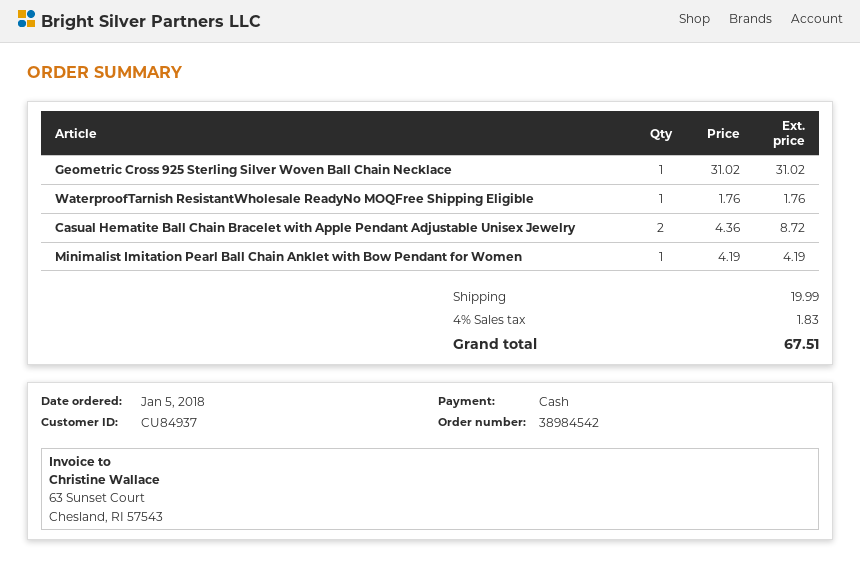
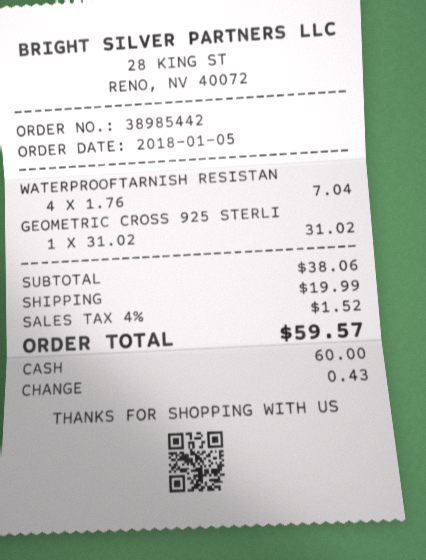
order number: 38984542 -> 38985442
WaterproofTarnish ResistantWholesale ReadyNo MOQFree Shipping Eligible: 1 x 1.76 = 1.76 -> 4 x 1.76 = 7.04
Casual Hematite Ball Chain Bracelet with Apple Pendant Adjustable Unisex Jewelry: 2 x 4.36 = 8.72 -> none
Minimalist Imitation Pearl Ball Chain Anklet with Bow Pendant for Women: 1 x 4.19 = 4.19 -> none
tax: 4% = 1.83 -> 4% = 1.52
total: 67.51 -> 59.57

